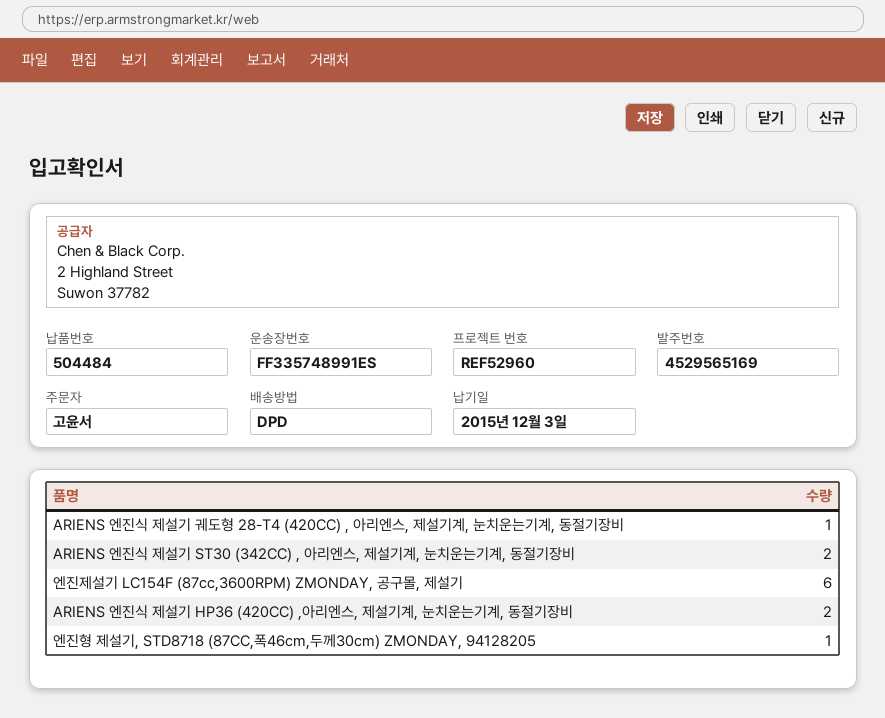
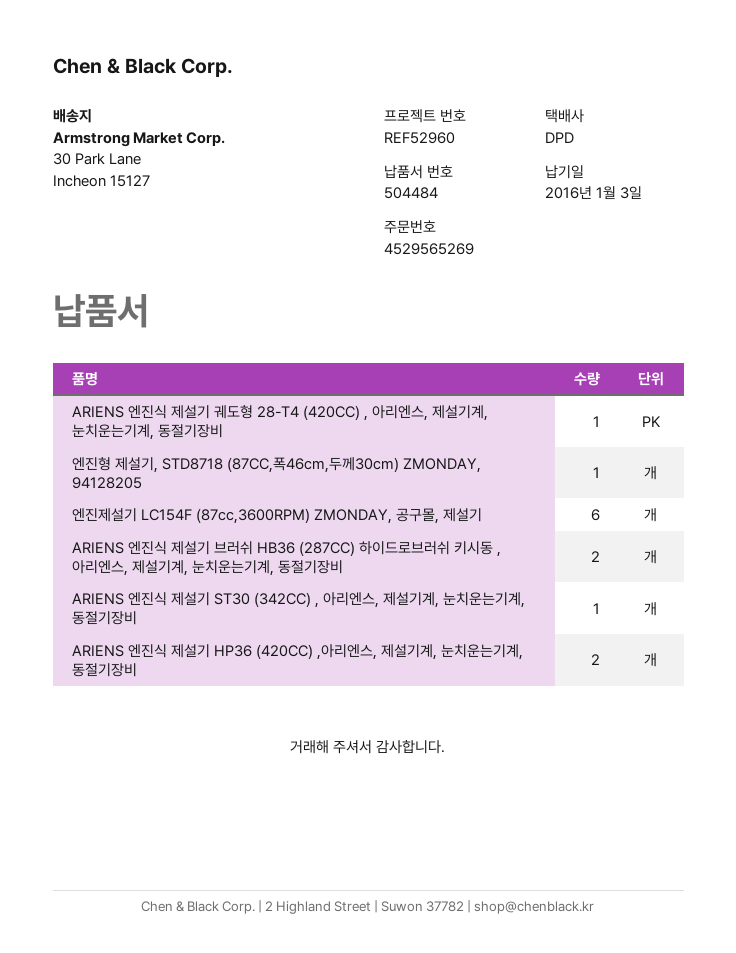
order number: 4529565169 -> 4529565269
delivery date: 2015-12-03 -> 2016-01-03
ARIENS 엔진식 제설기 ST30 (342CC) , 아리엔스, 제설기계, 눈치운는기계, 동절기장비: 2 -> 1
ARIENS 엔진식 제설기 브러쉬 HB36 (287CC) 하이드로브러쉬 키시동 , 아리엔스, 제설기계, 눈치운는기계, 동절기장비: none -> 2

